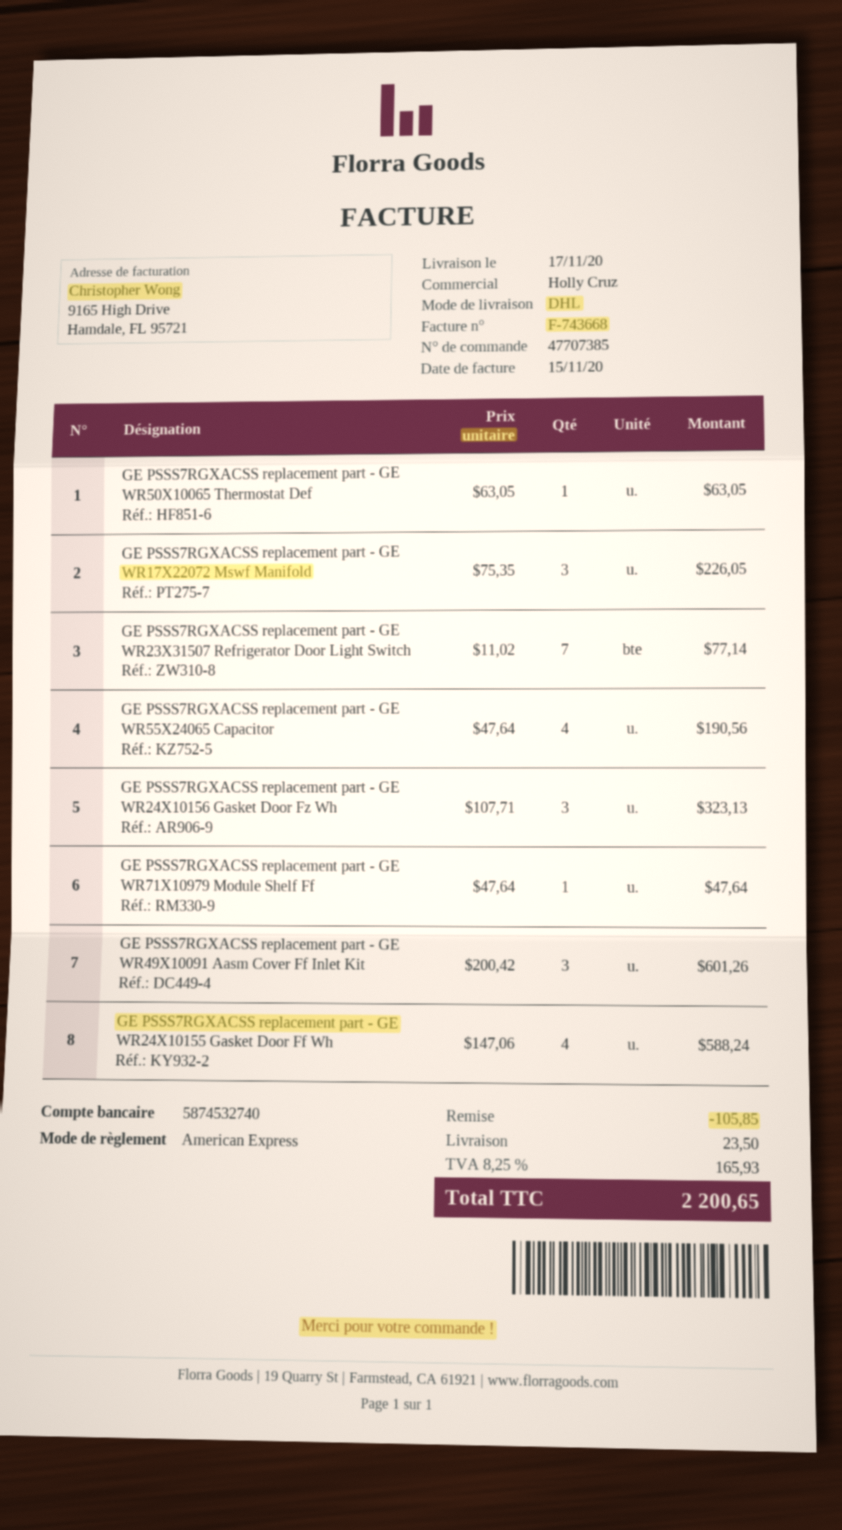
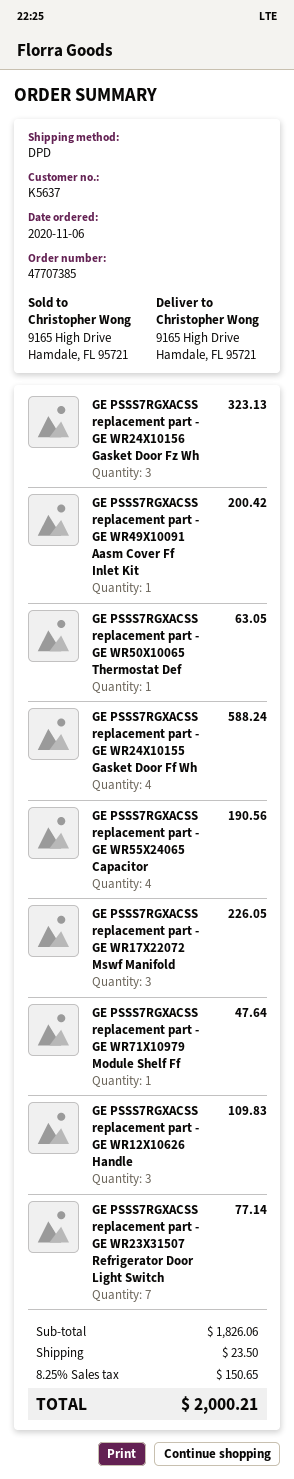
shipping method: DHL -> DPD
GE PSSS7RGXACSS replacement part - GE WR49X10091 Aasm Cover Ff Inlet Kit: 3 for 601.26 -> 1 for 200.42
GE PSSS7RGXACSS replacement part - GE WR12X10626 Handle: none -> 3 for 109.83
discount: 105.85 -> none
tax: 8.25% = 165.93 -> 8.25% = 150.65
total: 2200.65 -> 2000.21

